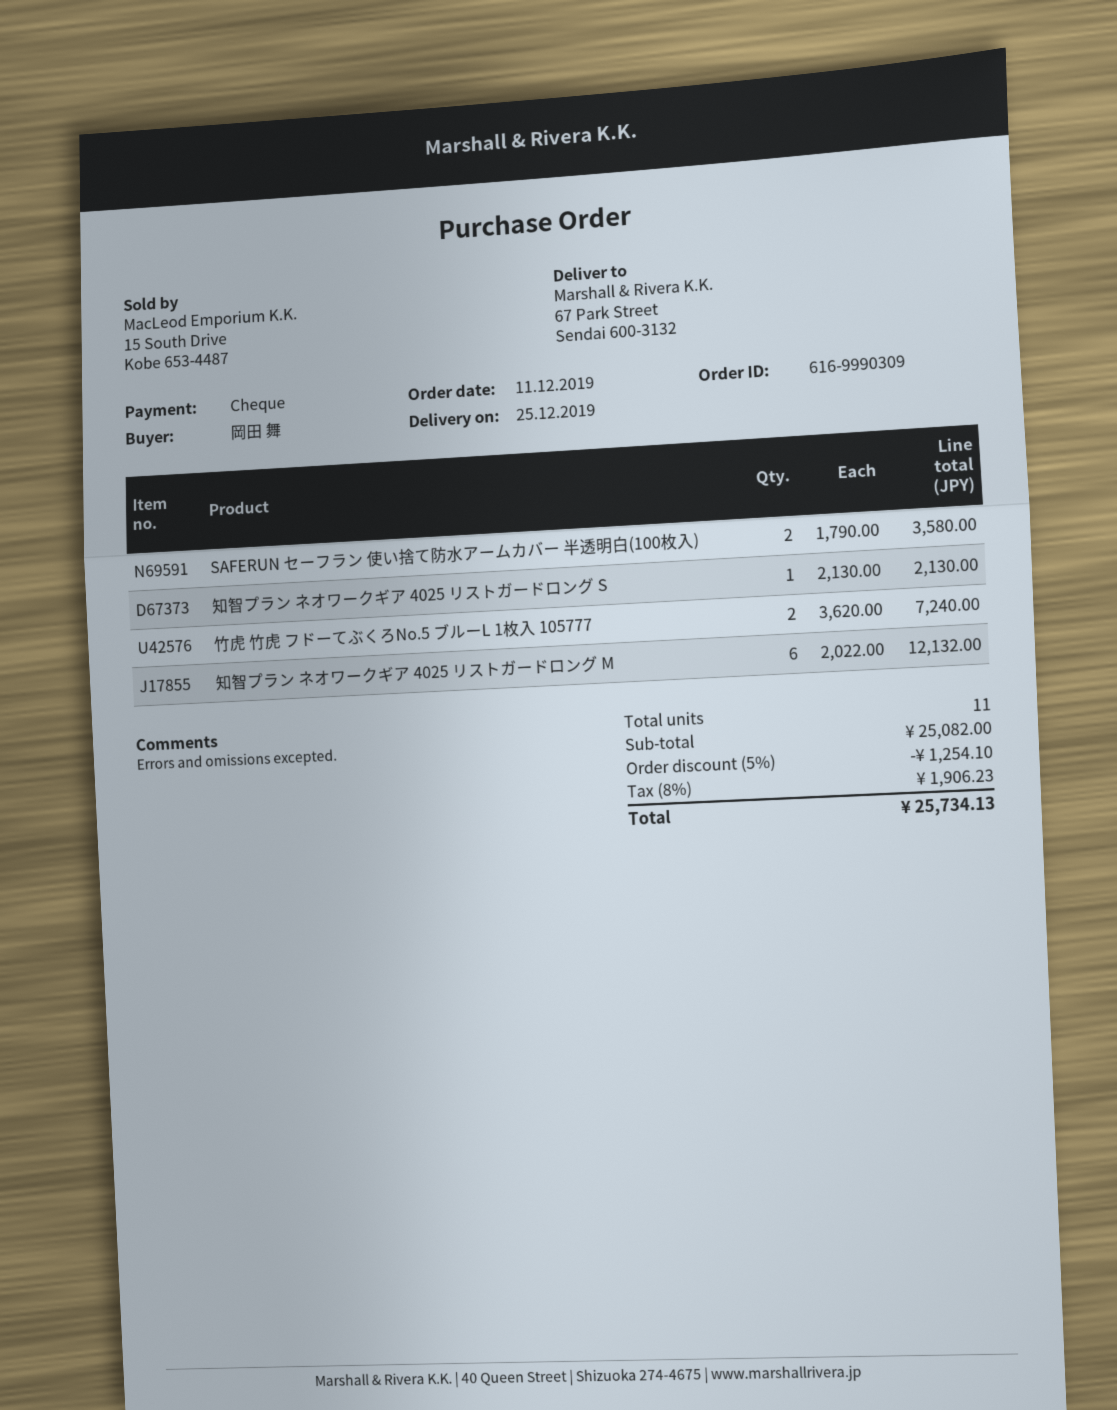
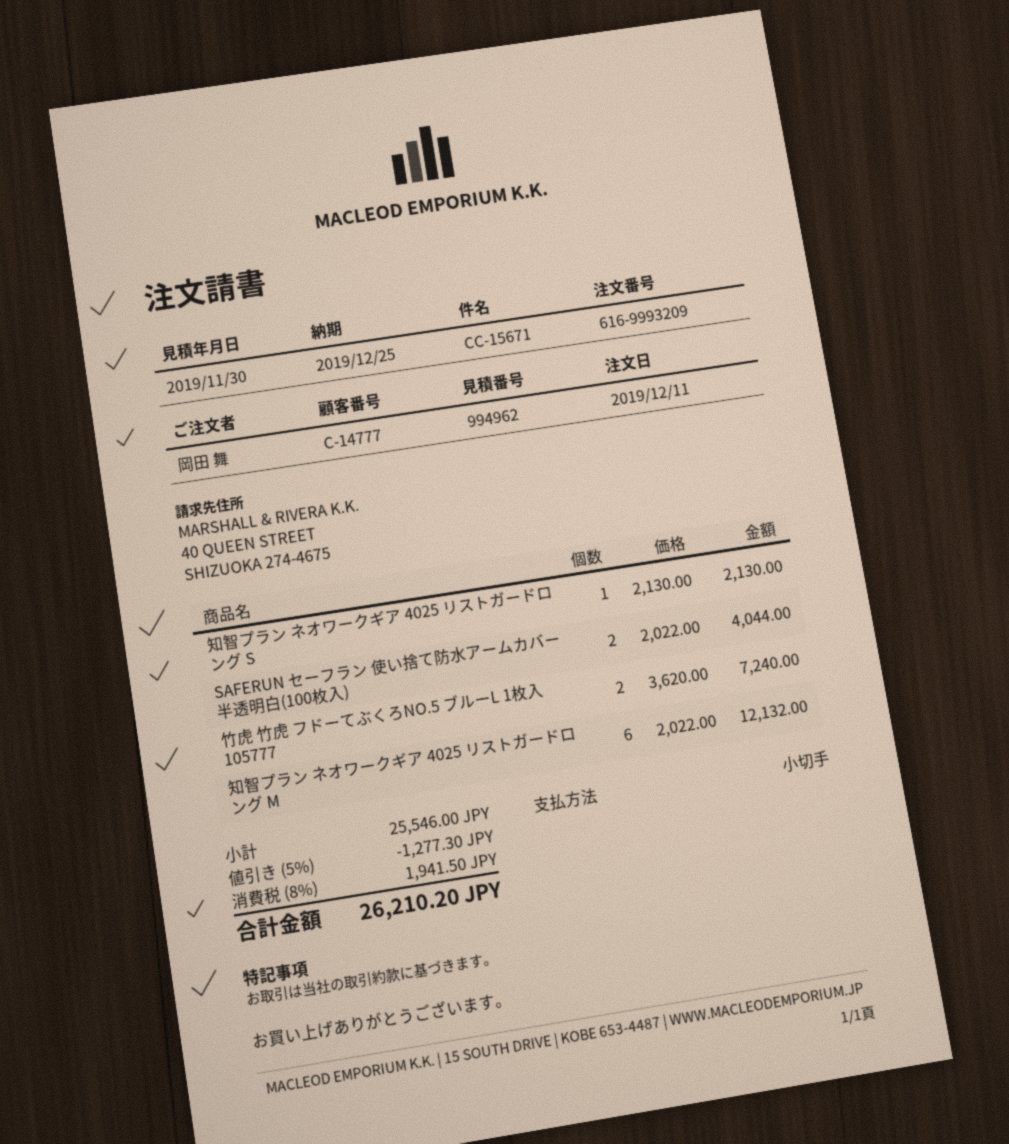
order number: 616-9990309 -> 616-9993209
SAFERUN セーフラン 使い捨て防水アームカバー 半透明白(100枚入): 2 x 1790.00 = 3580.00 -> 2 x 2022.00 = 4044.00
subtotal: 25082.00 -> 25546.00
discount: 5% = 1254.10 -> 5% = 1277.30
tax: 8% = 1906.23 -> 8% = 1941.50
total: 25734.13 -> 26210.20

